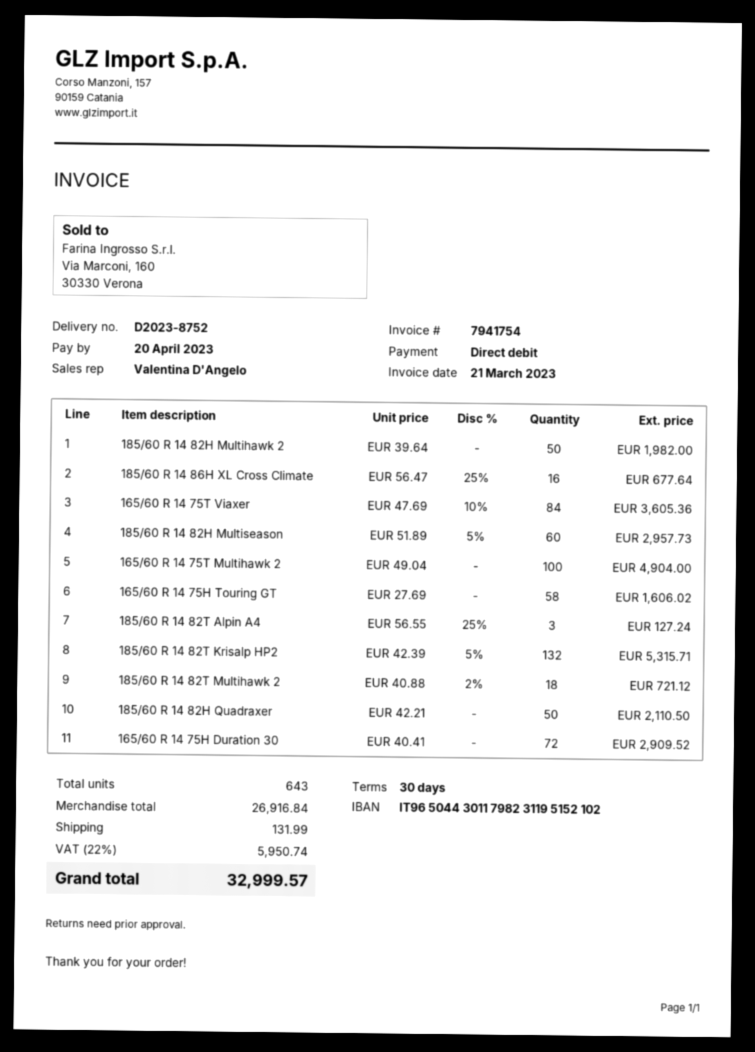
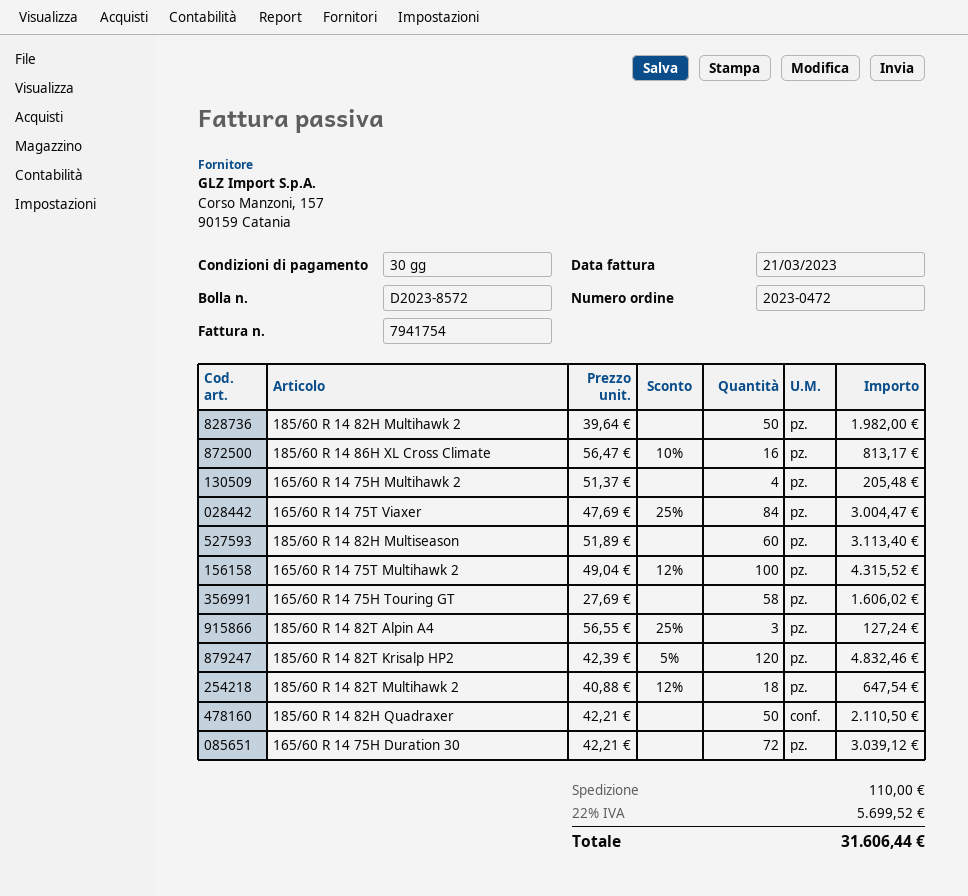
delivery note number: D2023-8752 -> D2023-8572
185/60 R 14 86H XL Cross Climate: 16 x 56.47 - 25% = 677.64 -> 16 x 56.47 - 10% = 813.17
165/60 R 14 75T Viaxer: 84 x 47.69 - 10% = 3605.36 -> 84 x 47.69 - 25% = 3004.47
185/60 R 14 82H Multiseason: 60 x 51.89 - 5% = 2957.73 -> 60 x 51.89 = 3113.40
165/60 R 14 75T Multihawk 2: 100 x 49.04 = 4904.00 -> 100 x 49.04 - 12% = 4315.52
185/60 R 14 82T Krisalp HP2: 132 x 42.39 - 5% = 5315.71 -> 120 x 42.39 - 5% = 4832.46
185/60 R 14 82T Multihawk 2: 18 x 40.88 - 2% = 721.12 -> 18 x 40.88 - 12% = 647.54
165/60 R 14 75H Duration 30: 72 x 40.41 = 2909.52 -> 72 x 42.21 = 3039.12
165/60 R 14 75H Multihawk 2: none -> 4 x 51.37 = 205.48
shipping: 131.99 -> 110.00
tax: 22% = 5950.74 -> 22% = 5699.52
total: 32999.57 -> 31606.44

